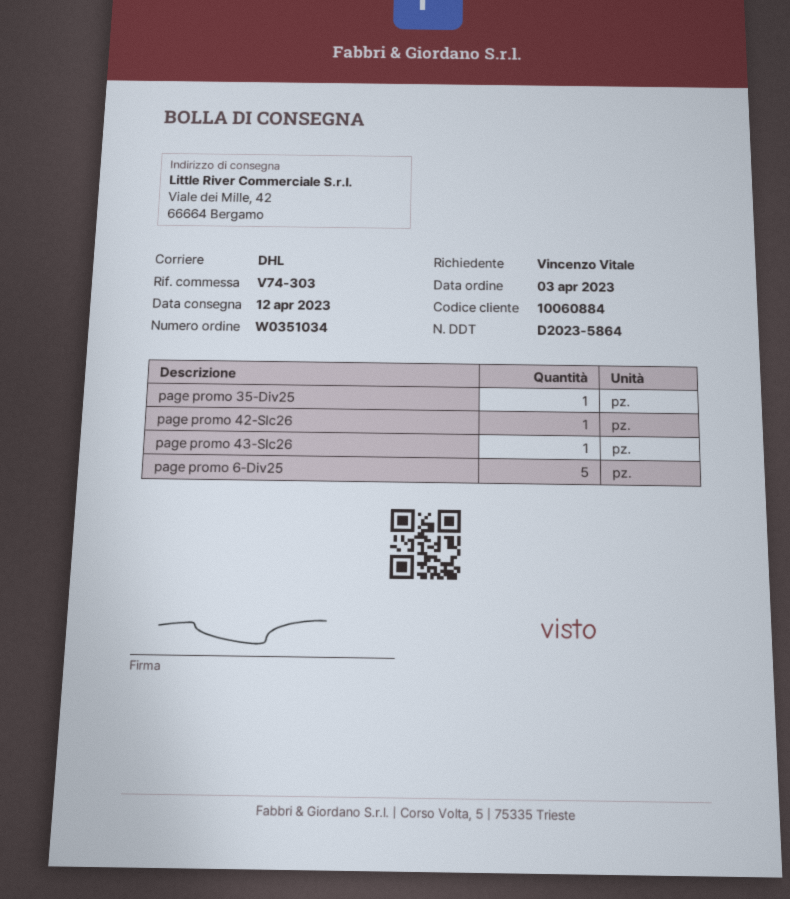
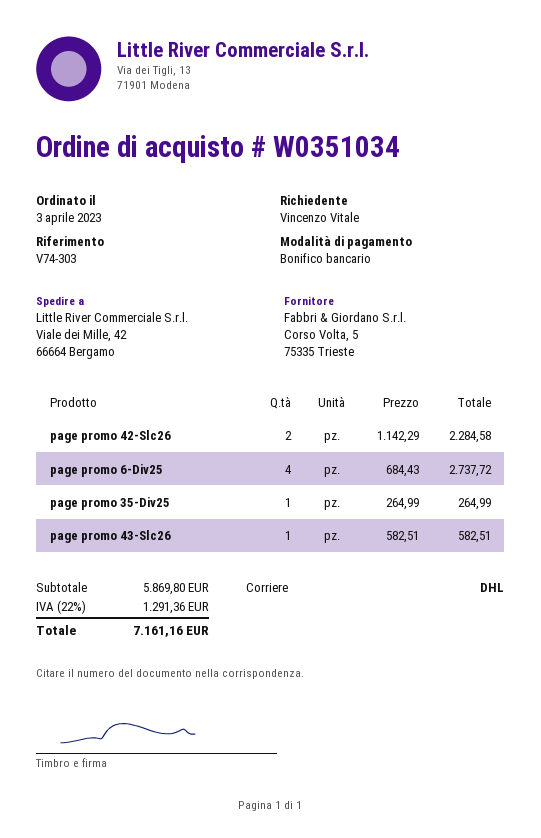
page promo 42-Slc26: 1 -> 2
page promo 6-Div25: 5 -> 4

